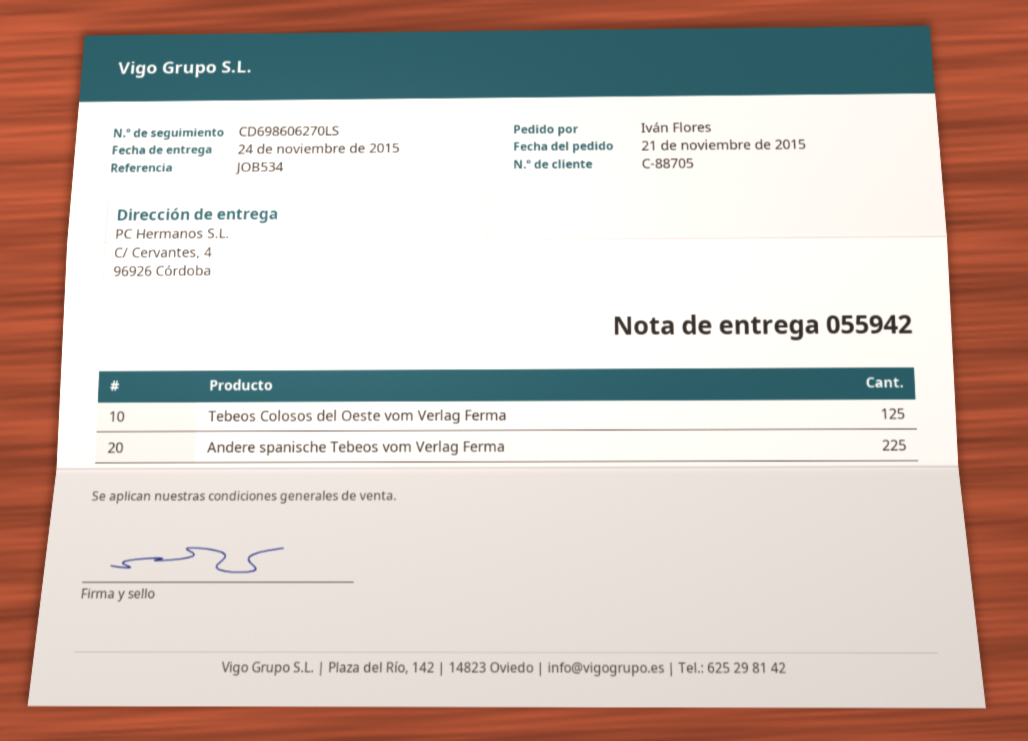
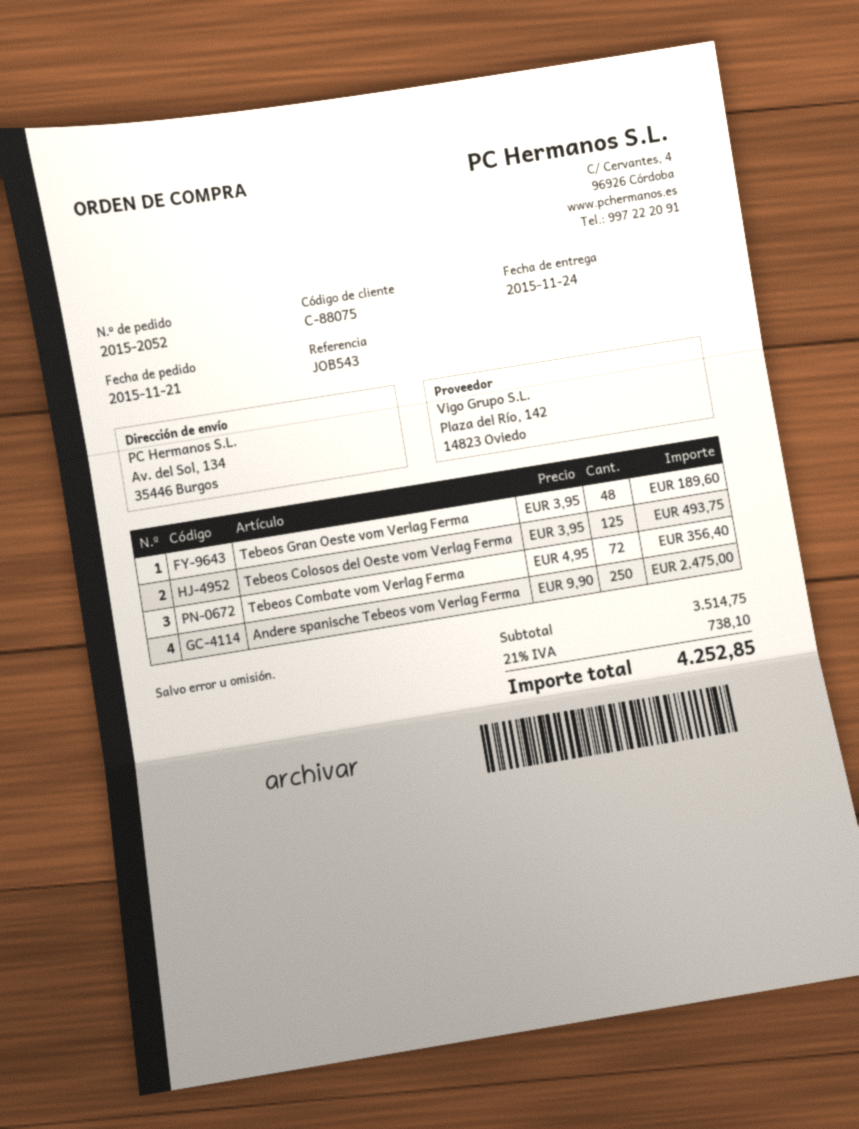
customer number: C-88705 -> C-88075
reference: JOB534 -> JOB543
ship to: C/ Cervantes, 4, 96926 Córdoba -> Av. del Sol, 134, 35446 Burgos
Andere spanische Tebeos vom Verlag Ferma: 225 -> 250
Tebeos Gran Oeste vom Verlag Ferma: none -> 48
Tebeos Combate vom Verlag Ferma: none -> 72

